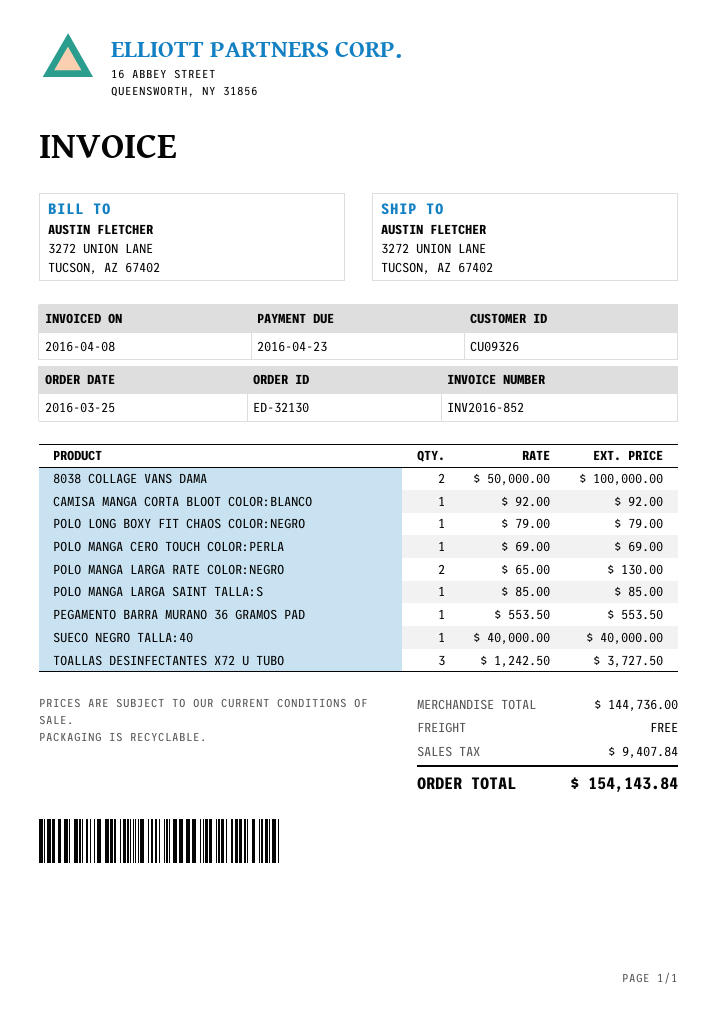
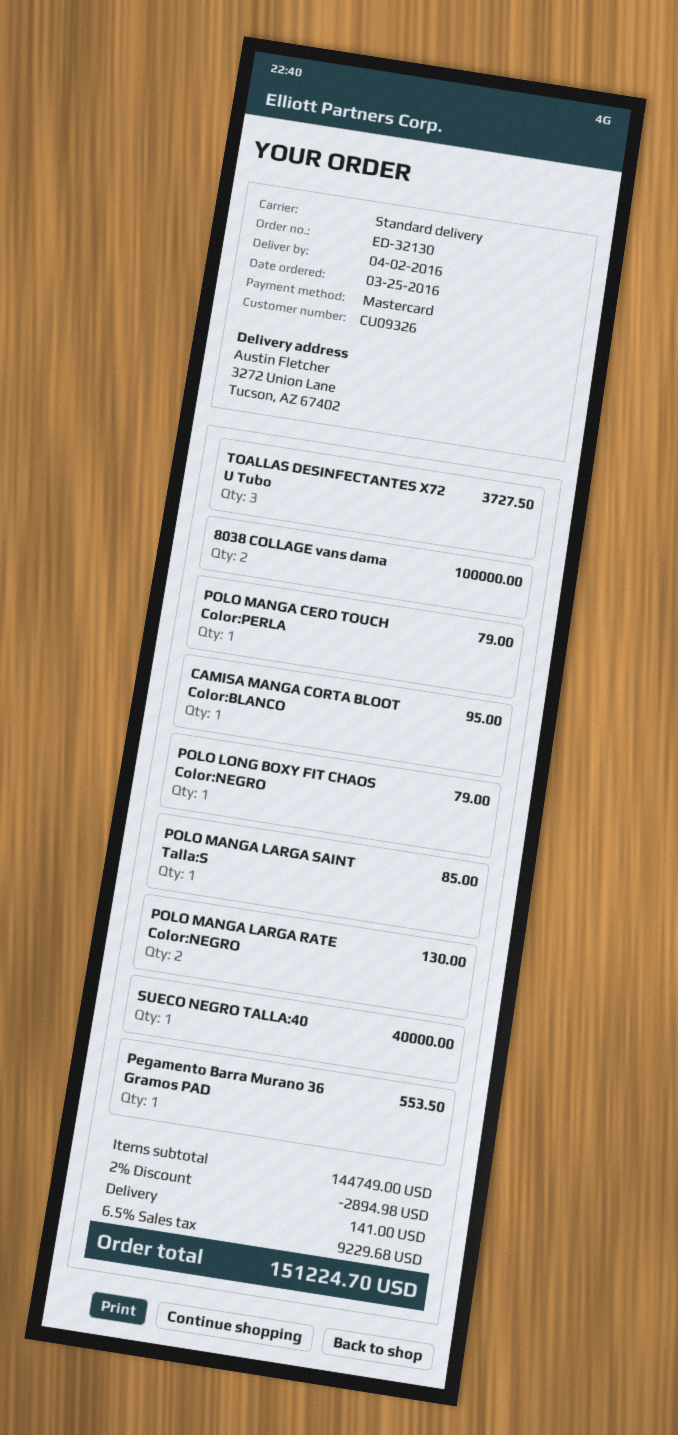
CAMISA MANGA CORTA BLOOT COLOR:BLANCO: 1 for 92.00 -> 1 for 95.00
POLO MANGA CERO TOUCH COLOR:PERLA: 1 for 69.00 -> 1 for 79.00
subtotal: 144736.00 -> 144749.00
discount: none -> 2% = 2894.98
shipping: 0.00 -> 141.00
tax: 9407.84 -> 9229.68
total: 154143.84 -> 151224.70

